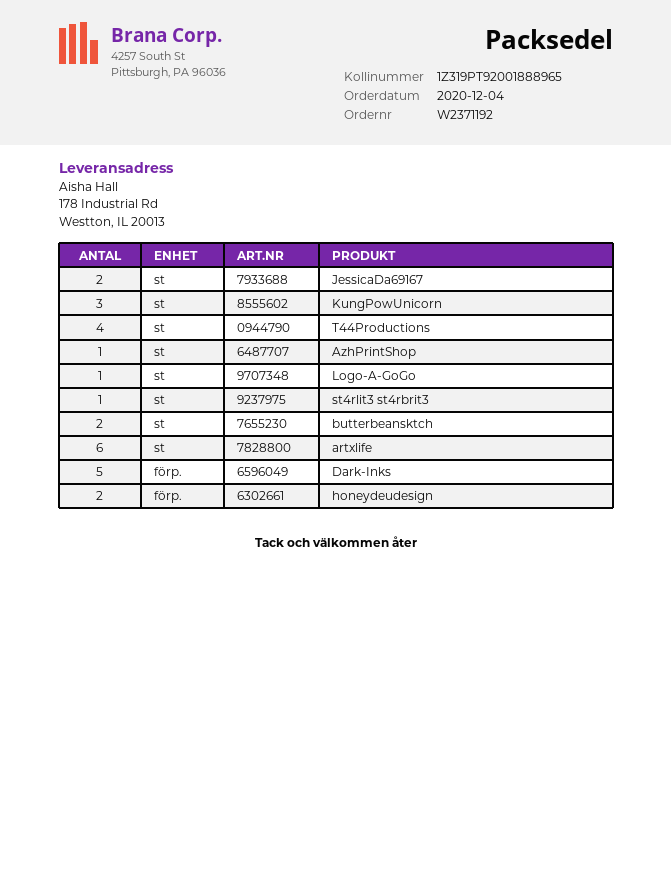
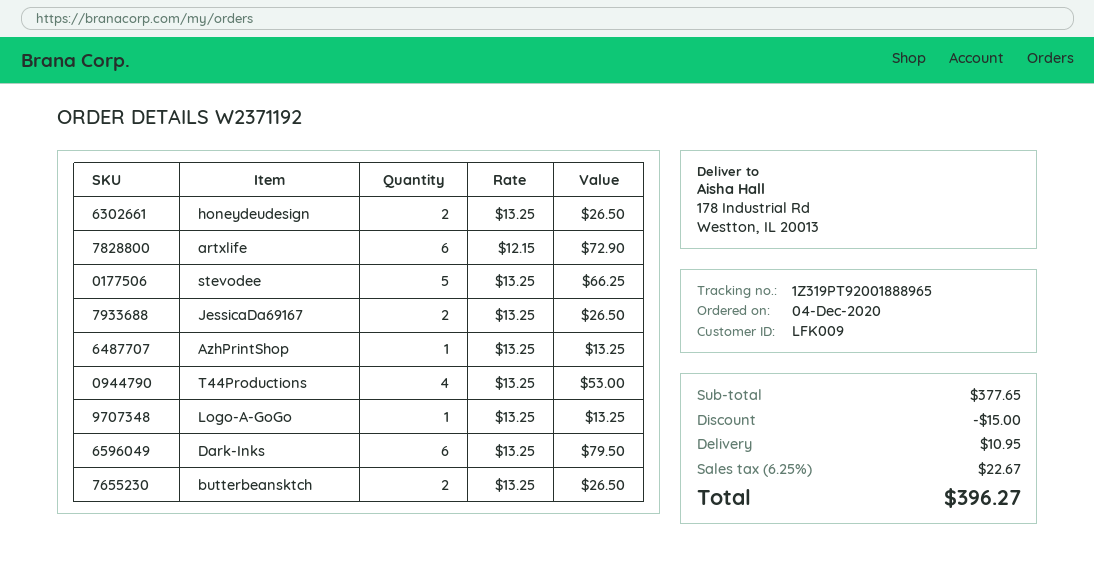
KungPowUnicorn: 3 -> none
st4rlit3 st4rbrit3: 1 -> none
Dark-Inks: 5 -> 6
stevodee: none -> 5

